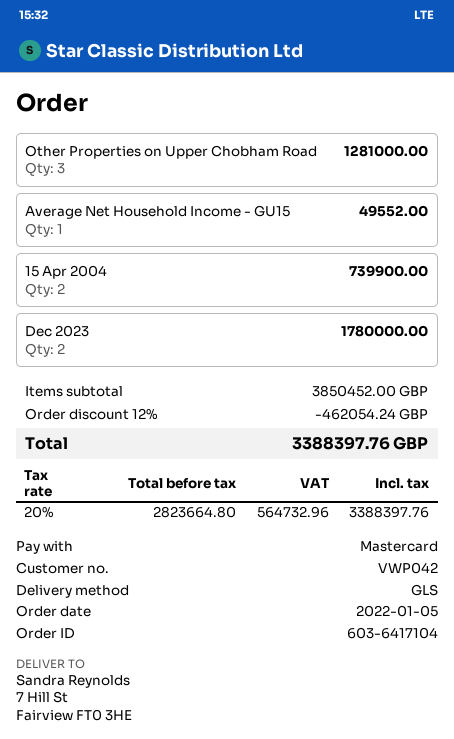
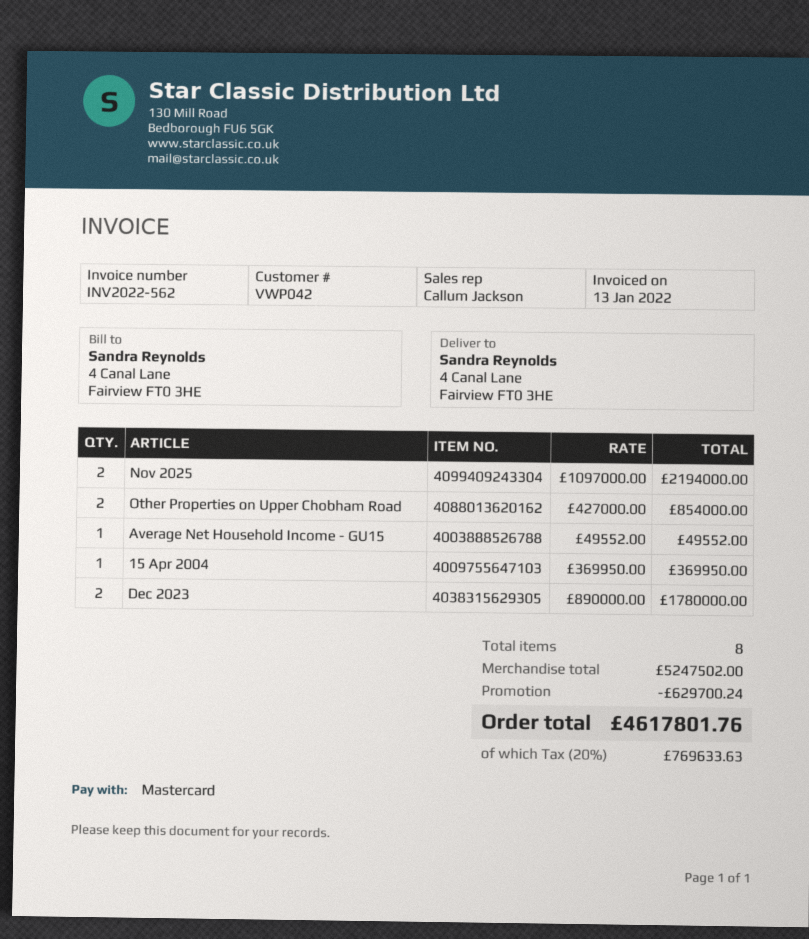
ship to: 7 Hill St, Fairview FT0 3HE -> 4 Canal Lane, Fairview FT0 3HE
Other Properties on Upper Chobham Road: 3 for 1281000.00 -> 2 for 854000.00
15 Apr 2004: 2 for 739900.00 -> 1 for 369950.00
Nov 2025: none -> 2 for 2194000.00
subtotal: 3850452.00 -> 5247502.00
discount: 462054.24 -> 629700.24
tax: 20% = 564732.96 -> 20% = 769633.63
total: 3388397.76 -> 4617801.76

